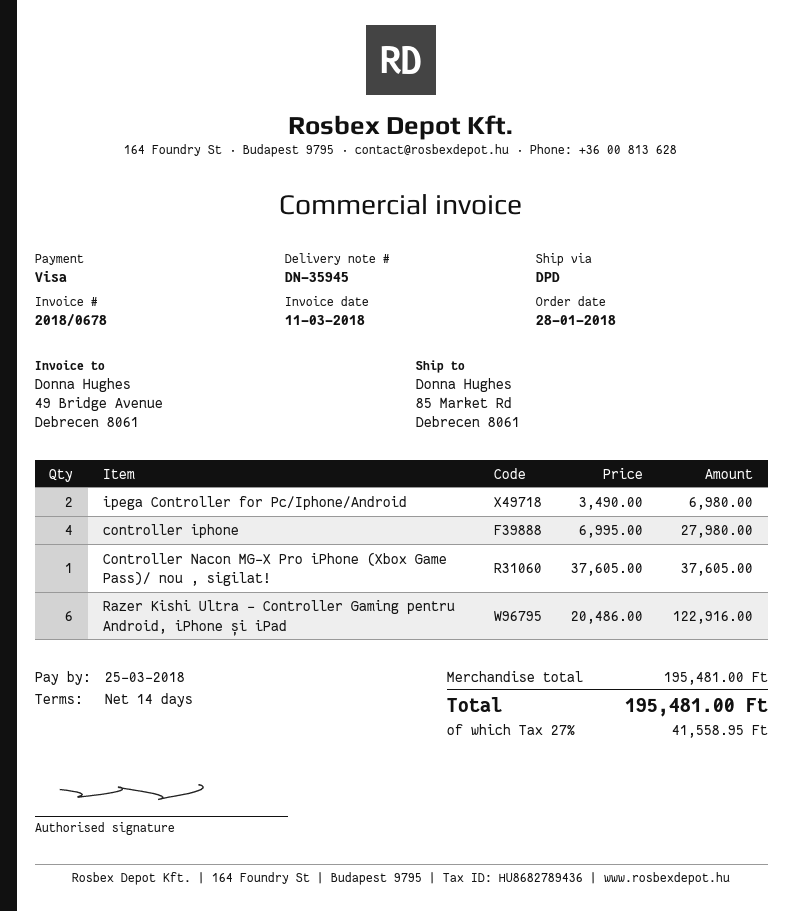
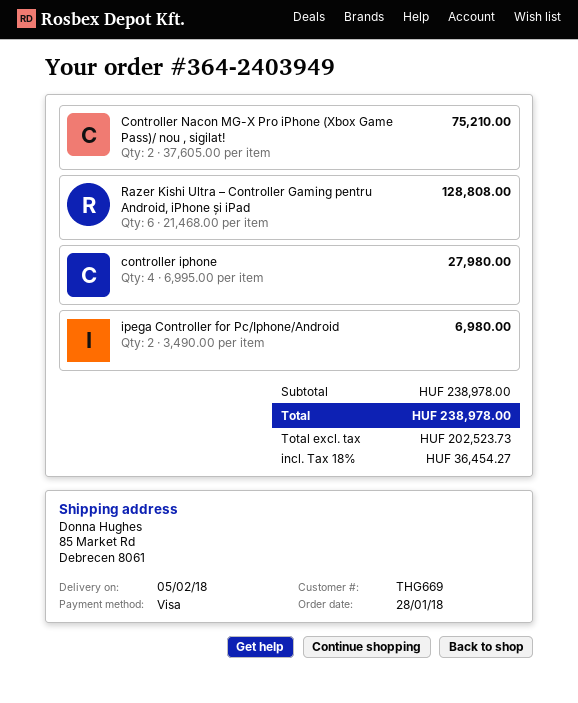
Controller Nacon MG-X Pro iPhone (Xbox Game Pass)/ nou , sigilat!: 1 x 37605.00 = 37605.00 -> 2 x 37605.00 = 75210.00
Razer Kishi Ultra – Controller Gaming pentru Android, iPhone și iPad: 6 x 20486.00 = 122916.00 -> 6 x 21468.00 = 128808.00
subtotal: 195481.00 -> 238978.00
tax: 27% = 41558.95 -> 18% = 36454.27
total: 195481.00 -> 238978.00

